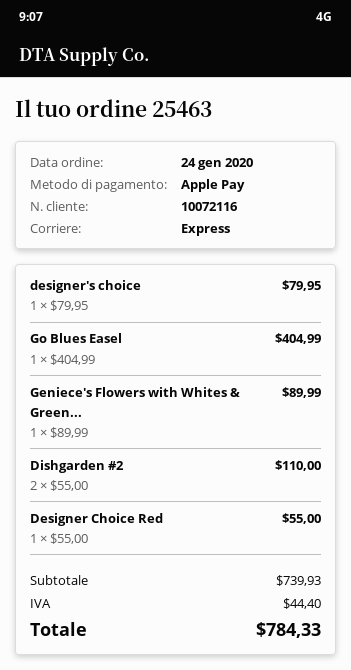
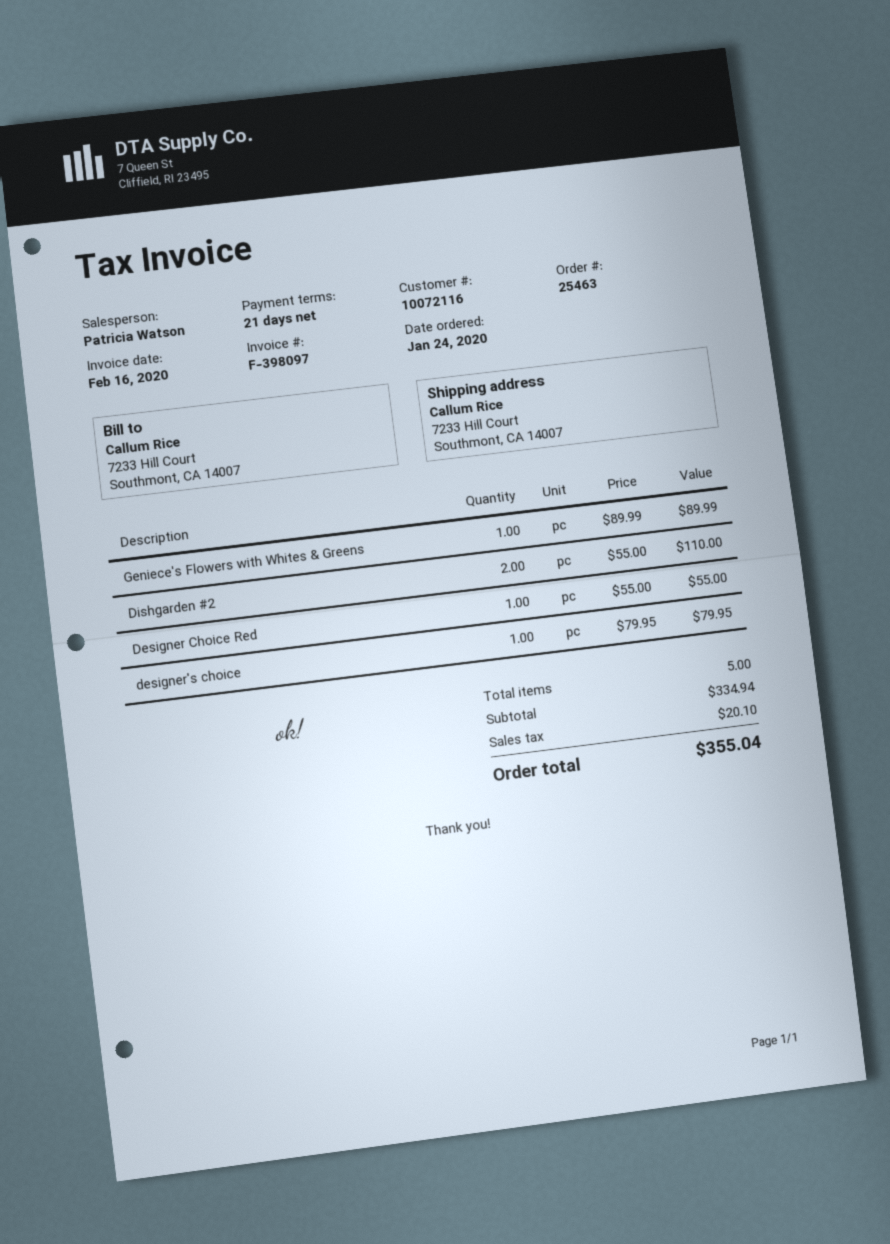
Go Blues Easel: 1 x 404.99 = 404.99 -> none
subtotal: 739.93 -> 334.94
tax: 44.40 -> 20.10
total: 784.33 -> 355.04

